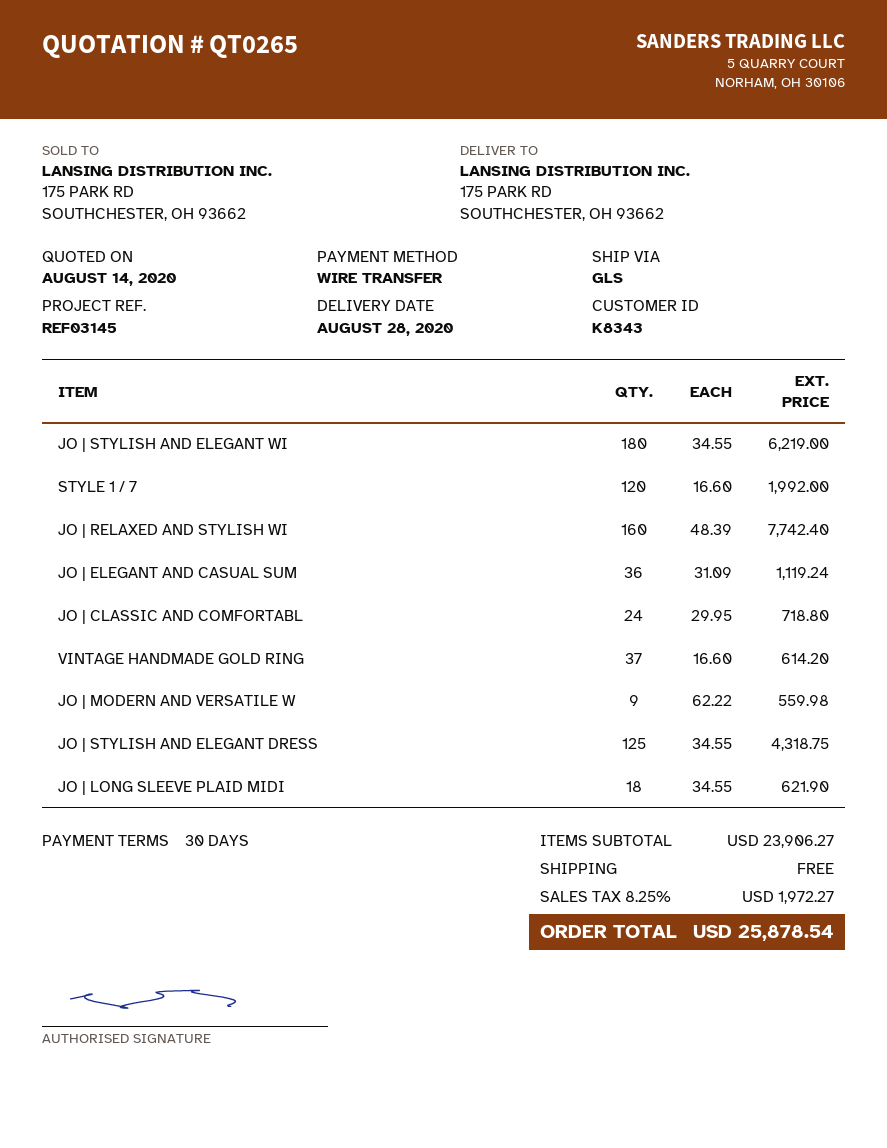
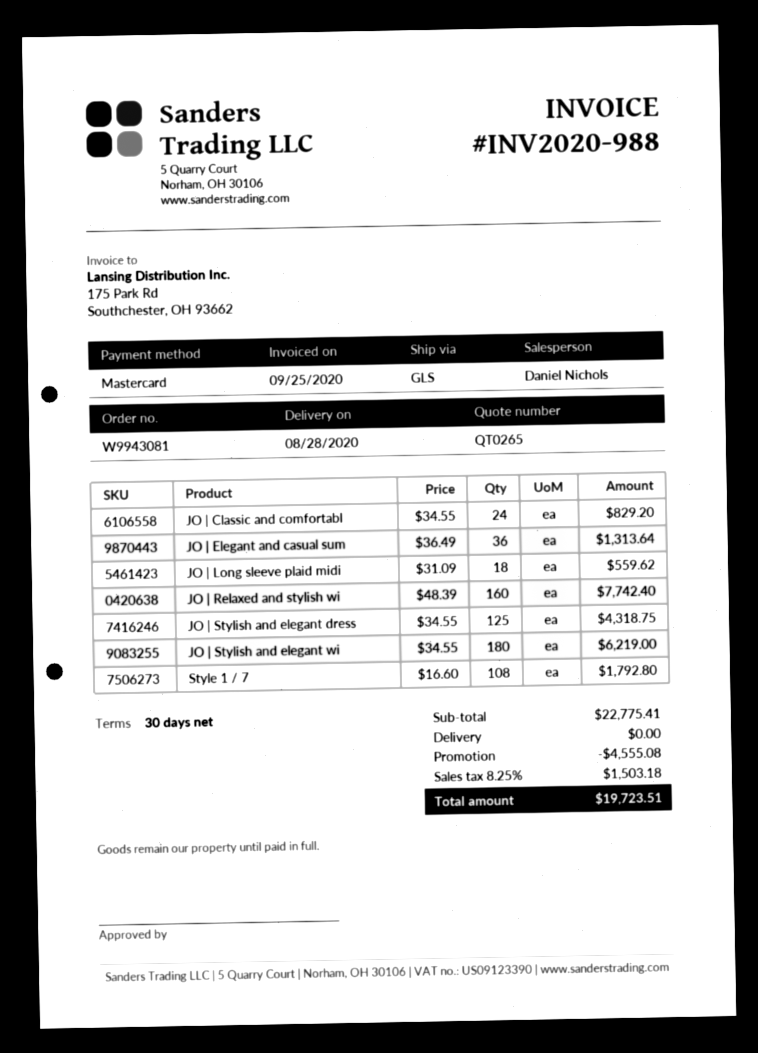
payment method: bank transfer -> Mastercard
STYLE 1 / 7: 120 x 16.60 = 1992.00 -> 108 x 16.60 = 1792.80
JO | ELEGANT AND CASUAL SUM: 36 x 31.09 = 1119.24 -> 36 x 36.49 = 1313.64
JO | CLASSIC AND COMFORTABL: 24 x 29.95 = 718.80 -> 24 x 34.55 = 829.20
VINTAGE HANDMADE GOLD RING: 37 x 16.60 = 614.20 -> none
JO | MODERN AND VERSATILE W: 9 x 62.22 = 559.98 -> none
JO | LONG SLEEVE PLAID MIDI: 18 x 34.55 = 621.90 -> 18 x 31.09 = 559.62
subtotal: 23906.27 -> 22775.41
discount: none -> 4555.08
tax: 8.25% = 1972.27 -> 8.25% = 1503.18
total: 25878.54 -> 19723.51

